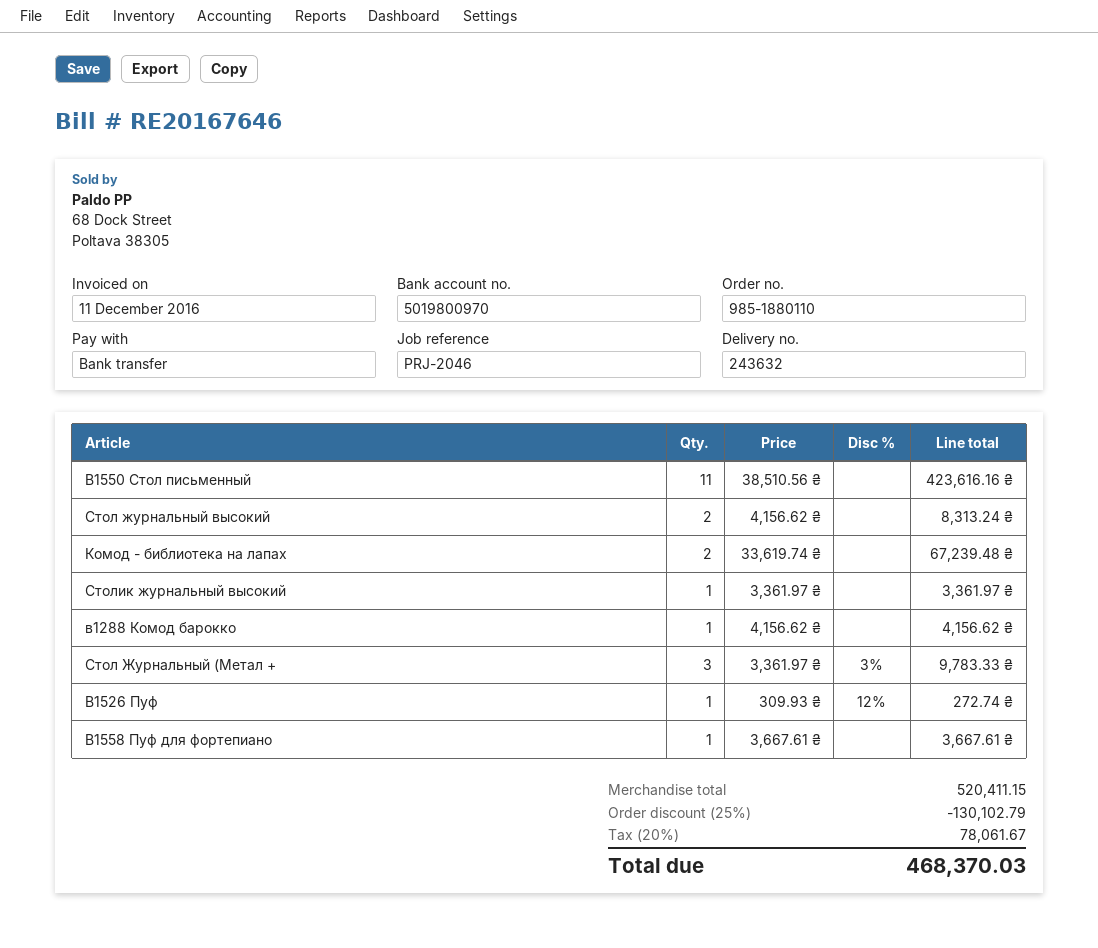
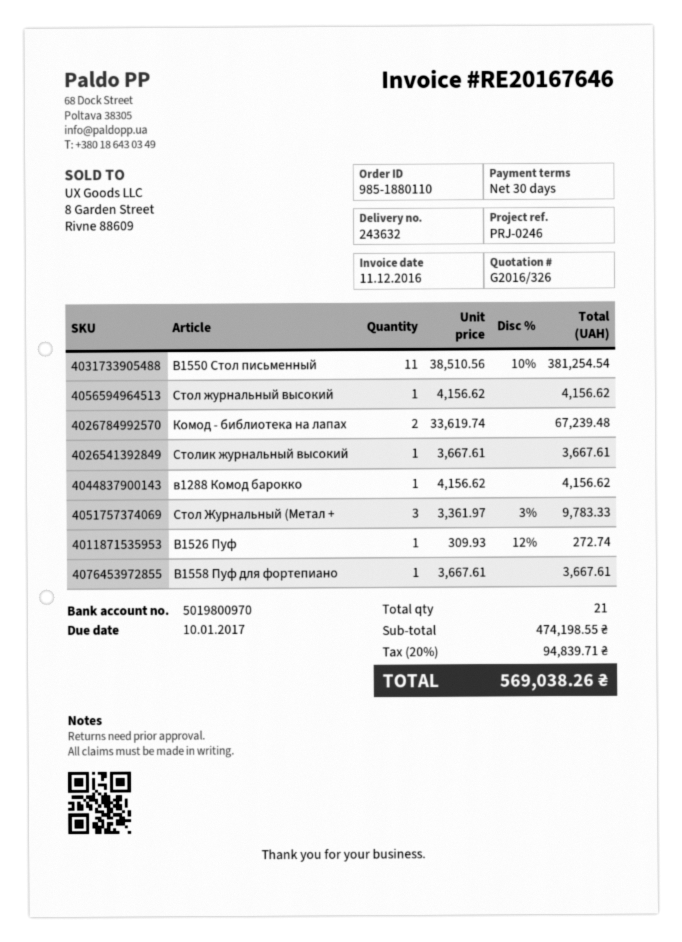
reference: PRJ-2046 -> PRJ-0246
В1550 Стол письменный: 11 x 38510.56 = 423616.16 -> 11 x 38510.56 - 10% = 381254.54
Стол журнальный высокий: 2 x 4156.62 = 8313.24 -> 1 x 4156.62 = 4156.62
Столик журнальный высокий: 1 x 3361.97 = 3361.97 -> 1 x 3667.61 = 3667.61
subtotal: 520411.15 -> 474198.55
discount: 25% = 130102.79 -> none
tax: 20% = 78061.67 -> 20% = 94839.71
total: 468370.03 -> 569038.26

